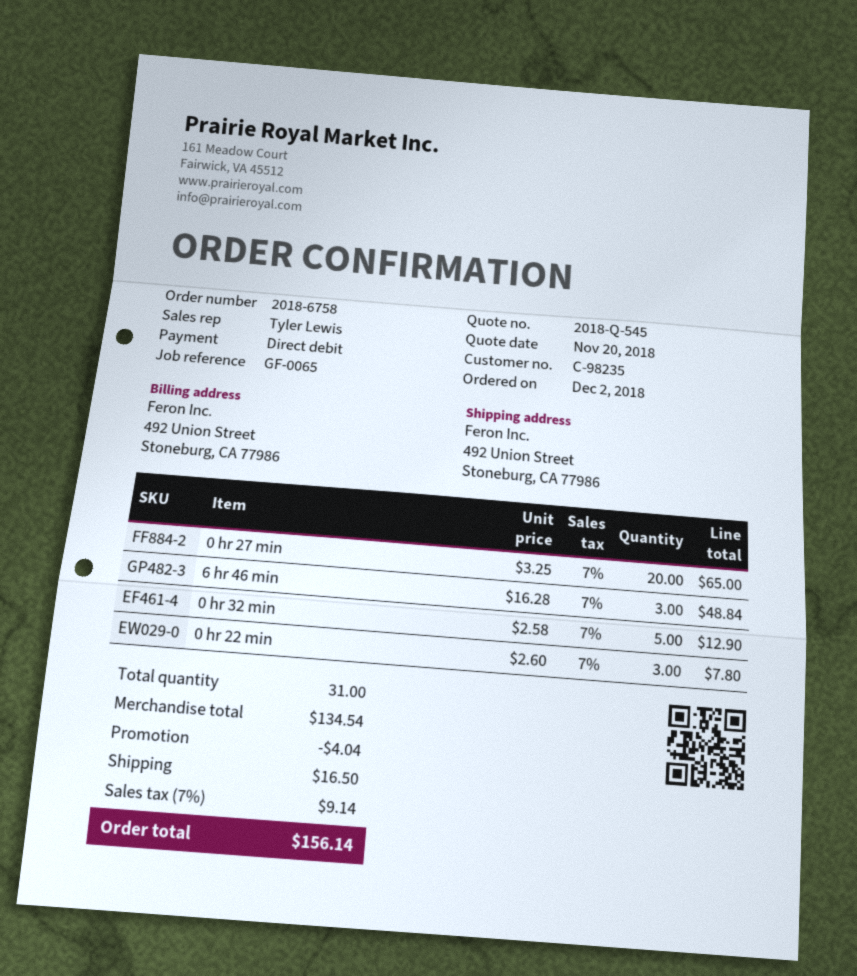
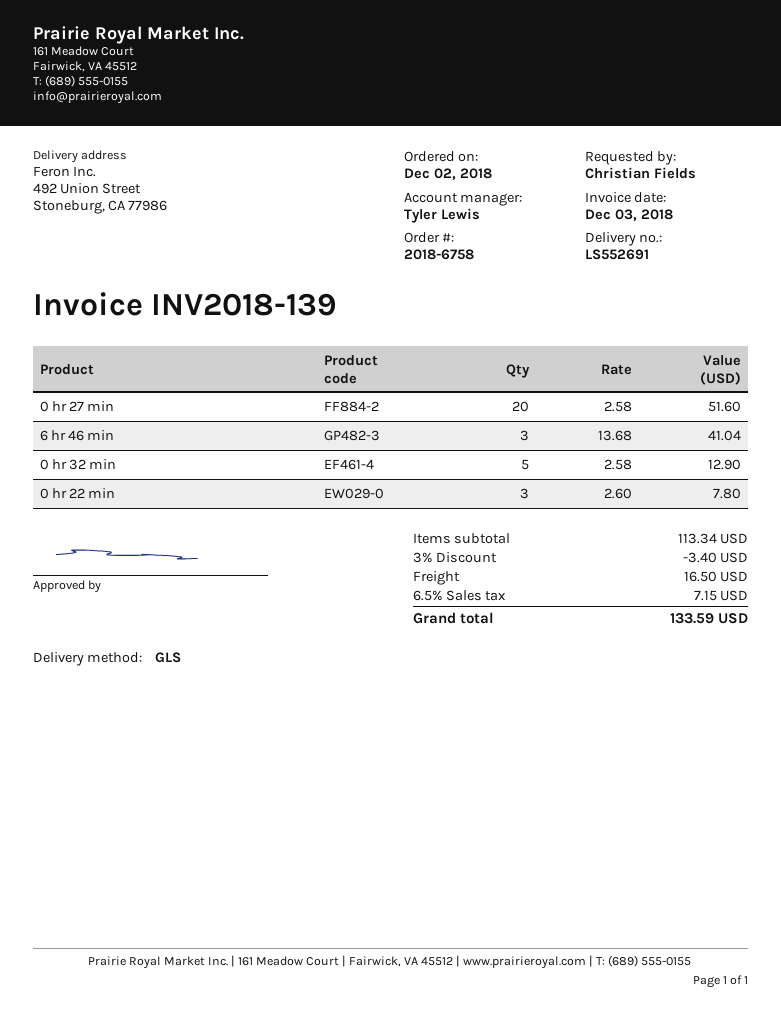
0 hr 27 min: 20 x 3.25 = 65.00 -> 20 x 2.58 = 51.60
6 hr 46 min: 3 x 16.28 = 48.84 -> 3 x 13.68 = 41.04
subtotal: 134.54 -> 113.34
discount: 4.04 -> 3.40
tax: 7% = 9.14 -> 6.5% = 7.15
total: 156.14 -> 133.59

